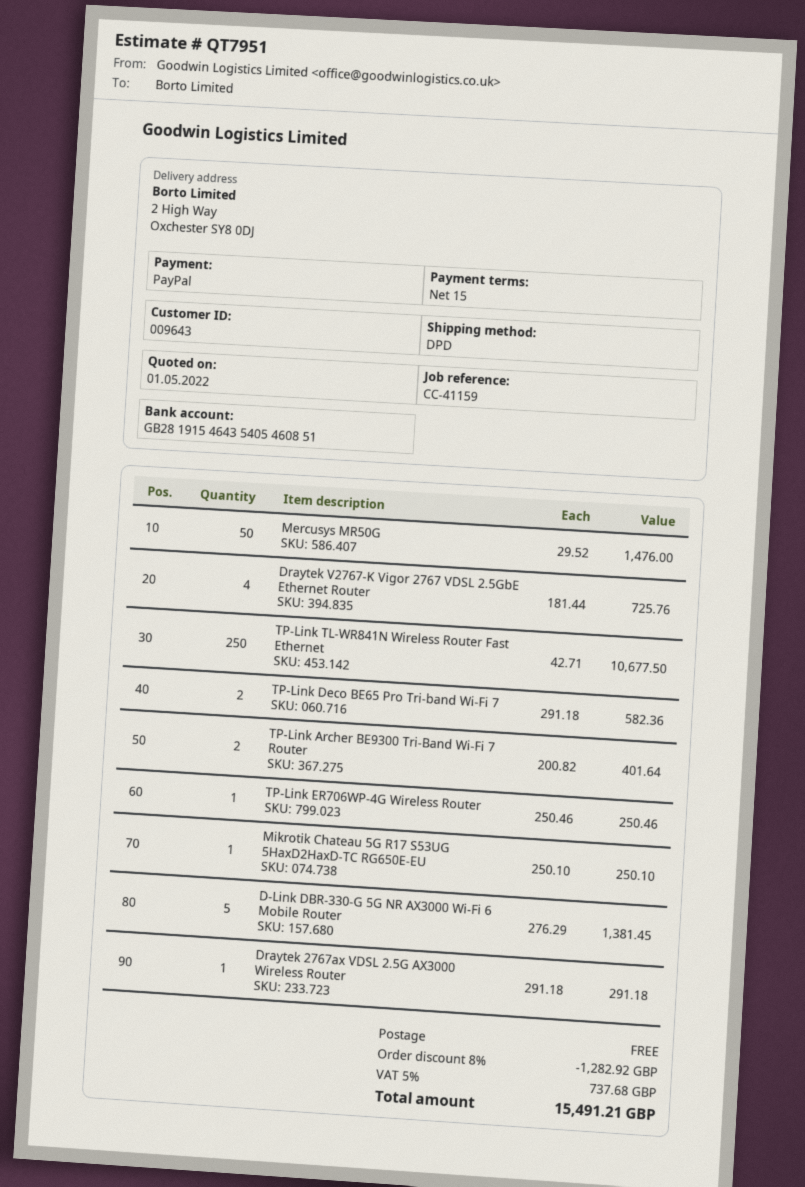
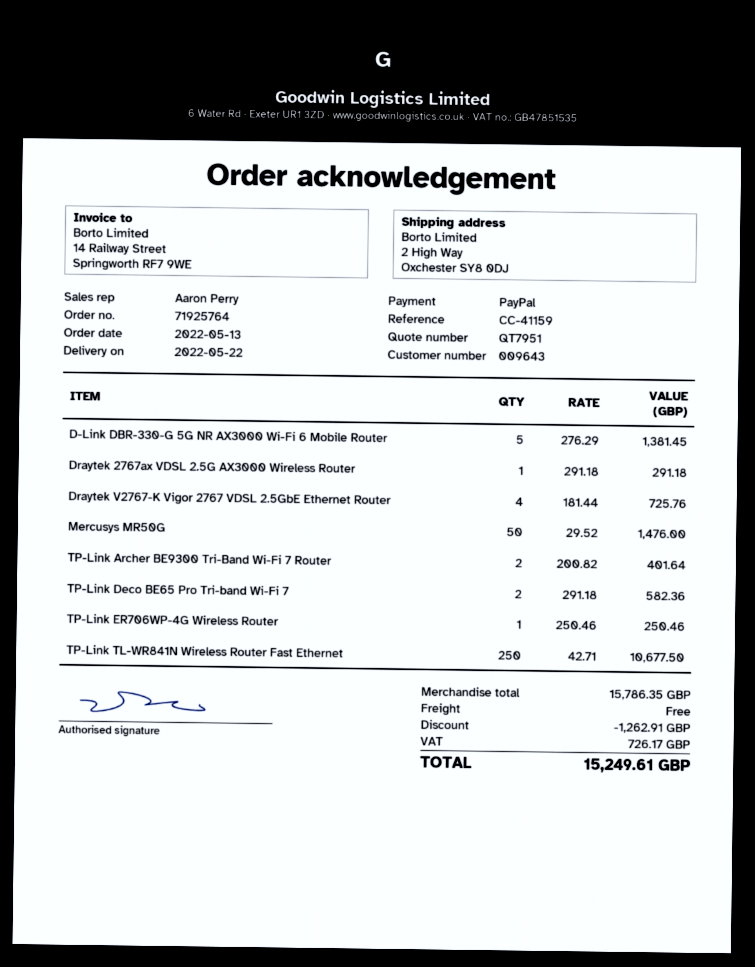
Mikrotik Chateau 5G R17 S53UG 5HaxD2HaxD-TC RG650E-EU: 1 x 250.10 = 250.10 -> none
discount: 1282.92 -> 1262.91
tax: 737.68 -> 726.17
total: 15491.21 -> 15249.61

